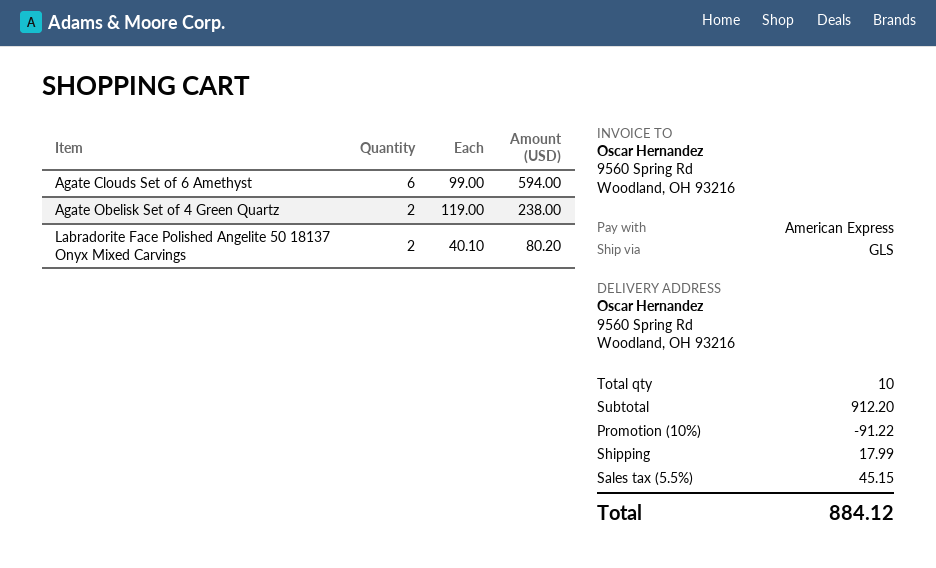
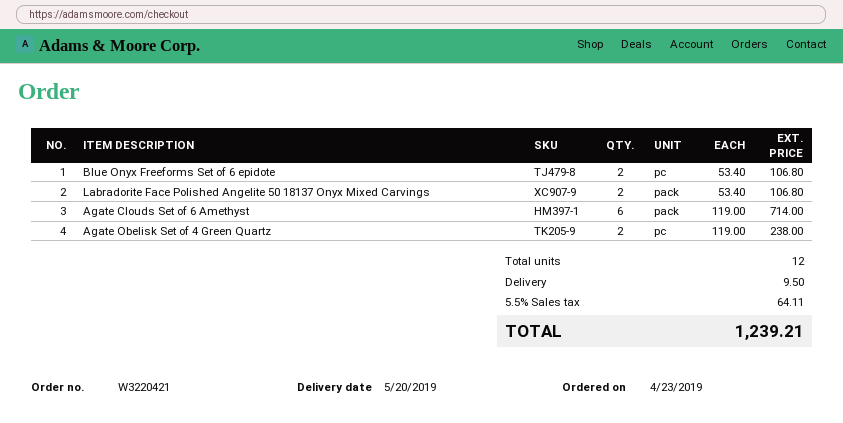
Agate Clouds Set of 6 Amethyst: 6 x 99.00 = 594.00 -> 6 x 119.00 = 714.00
Labradorite Face Polished Angelite 50 18137 Onyx Mixed Carvings: 2 x 40.10 = 80.20 -> 2 x 53.40 = 106.80
Blue Onyx Freeforms Set of 6 epidote: none -> 2 x 53.40 = 106.80
total quantity: 10 -> 12
discount: 10% = 91.22 -> none
shipping: 17.99 -> 9.50
tax: 5.5% = 45.15 -> 5.5% = 64.11
total: 884.12 -> 1239.21

